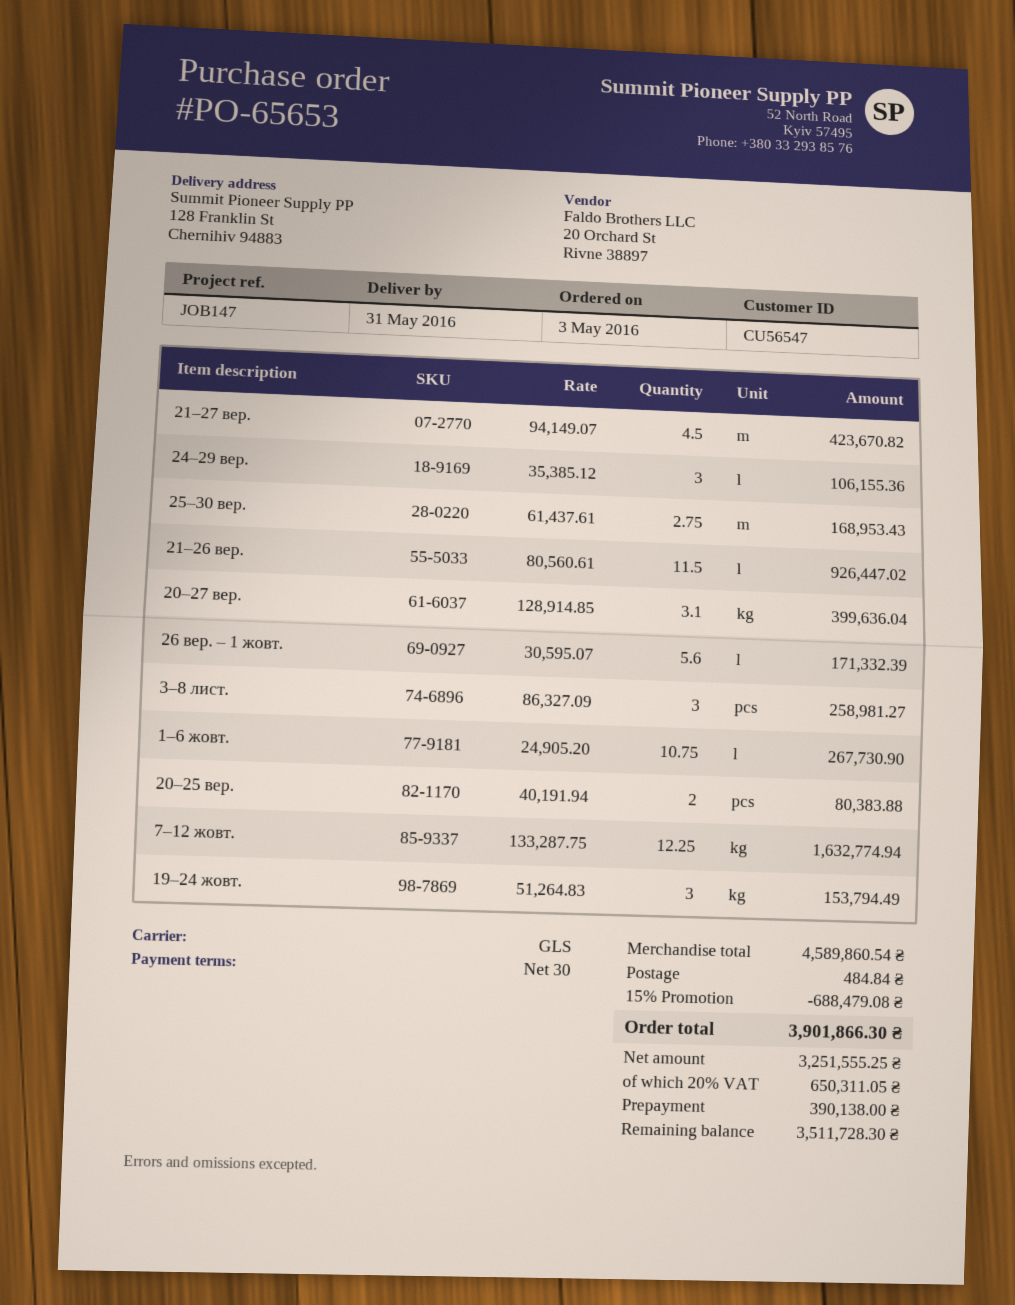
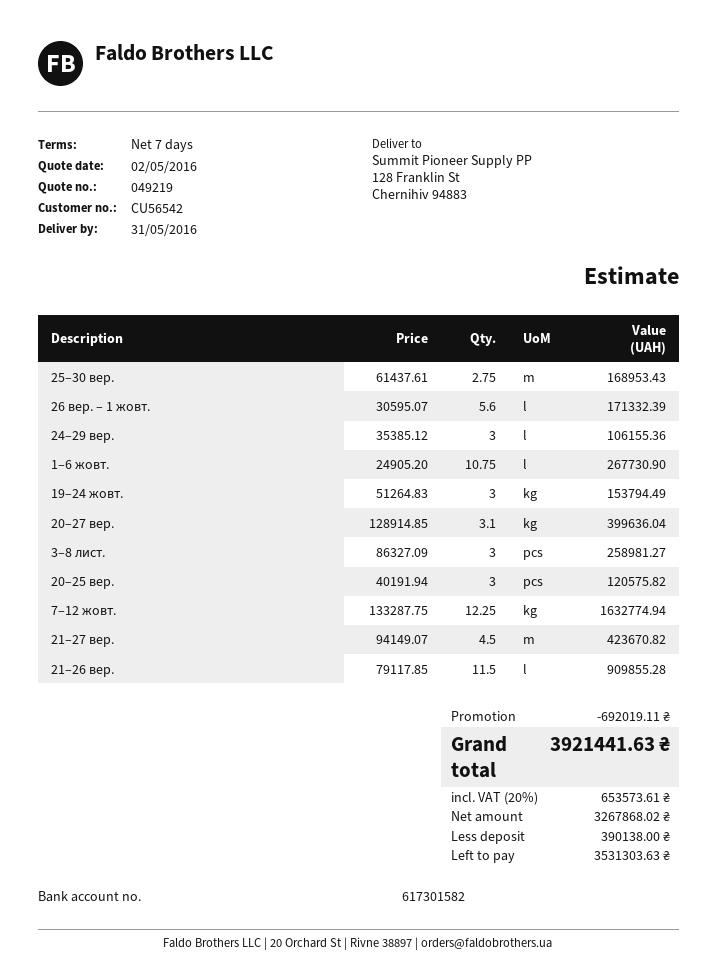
payment terms: 30 days -> 7 days
customer number: CU56547 -> CU56542
21–26 вер.: 11.5 x 80560.61 = 926447.02 -> 11.5 x 79117.85 = 909855.28
20–25 вер.: 2 x 40191.94 = 80383.88 -> 3 x 40191.94 = 120575.82
discount: 688479.08 -> 692019.11
shipping: 484.84 -> none
net: 3251555.25 -> 3267868.02
tax: 20% = 650311.05 -> 20% = 653573.61
total: 3901866.30 -> 3921441.63
balance: 3511728.30 -> 3531303.63

